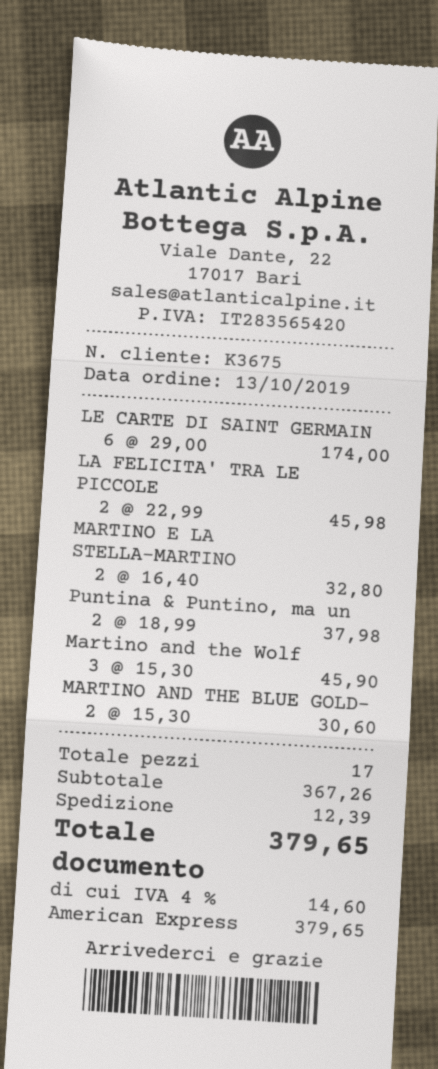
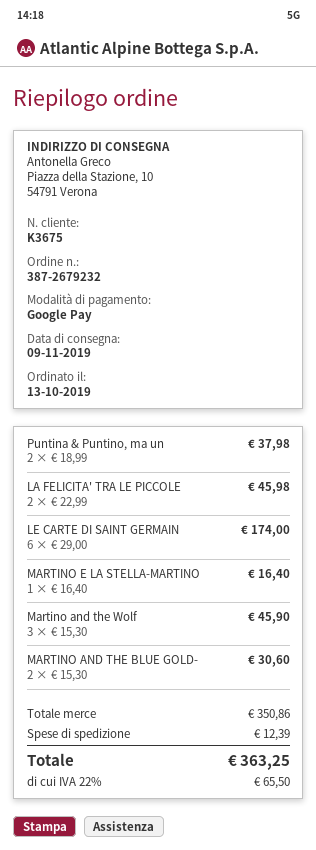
payment method: American Express -> Google Pay
MARTINO E LA STELLA-MARTINO: 2 x 16.40 = 32.80 -> 1 x 16.40 = 16.40
subtotal: 367.26 -> 350.86
tax: 4% = 14.60 -> 22% = 65.50
total: 379.65 -> 363.25

